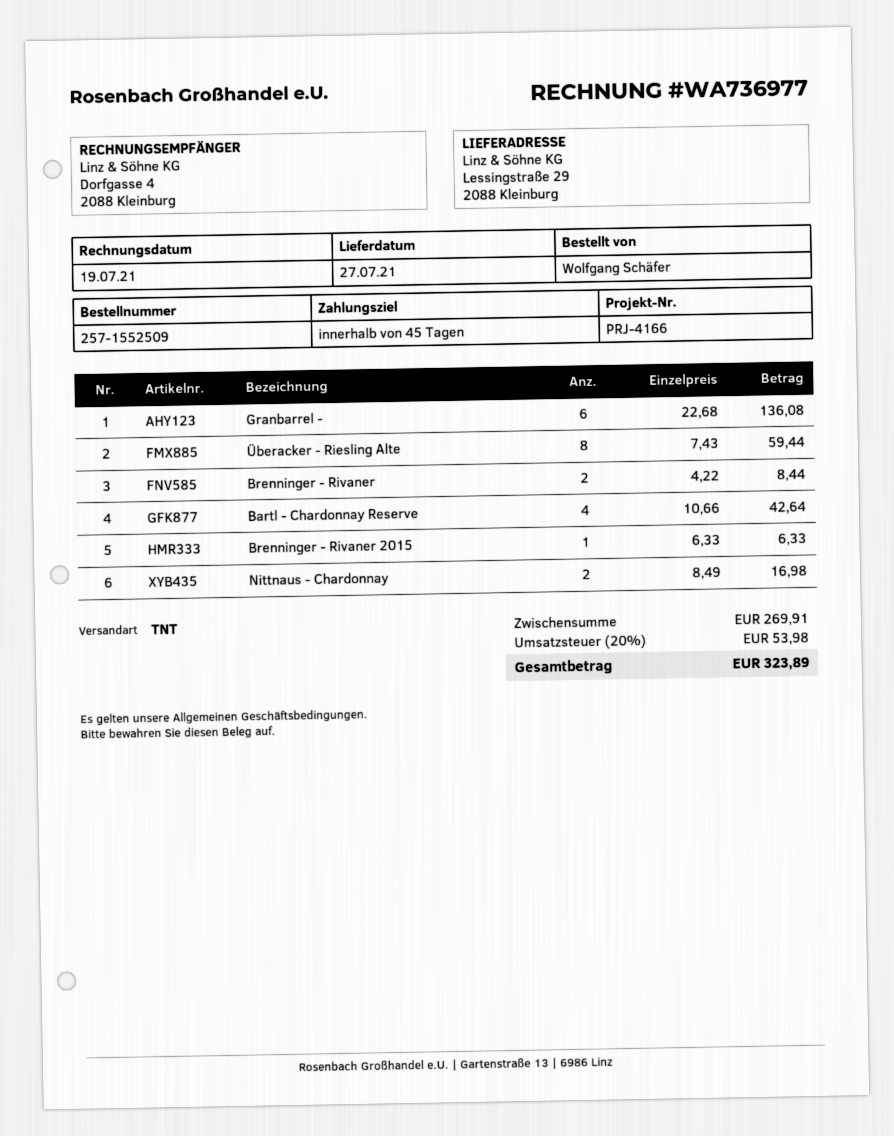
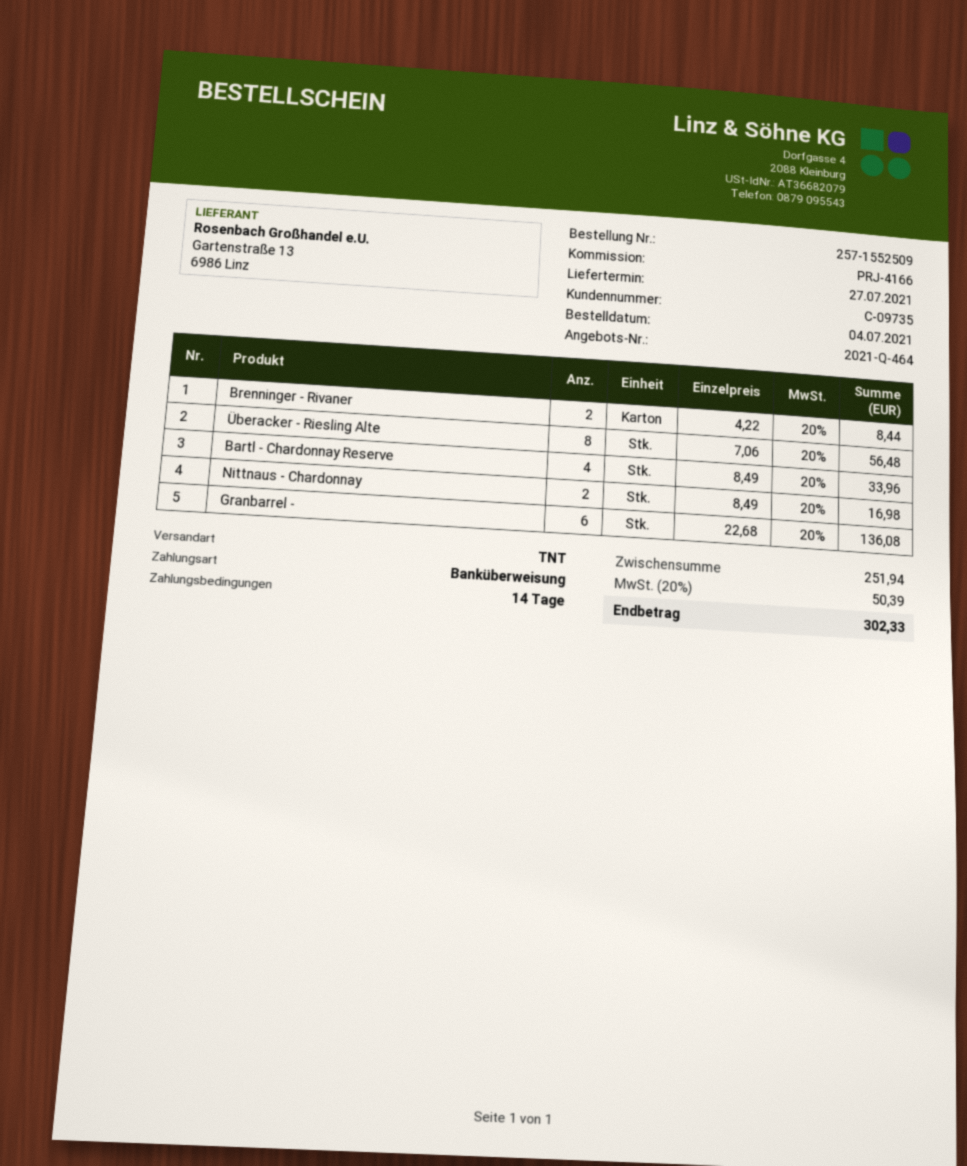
payment terms: 45 days -> 14 days
Überacker - Riesling Alte: 8 x 7.43 = 59.44 -> 8 x 7.06 = 56.48
Bartl - Chardonnay Reserve: 4 x 10.66 = 42.64 -> 4 x 8.49 = 33.96
Brenninger - Rivaner 2015: 1 x 6.33 = 6.33 -> none
subtotal: 269.91 -> 251.94
tax: 20% = 53.98 -> 20% = 50.39
total: 323.89 -> 302.33

